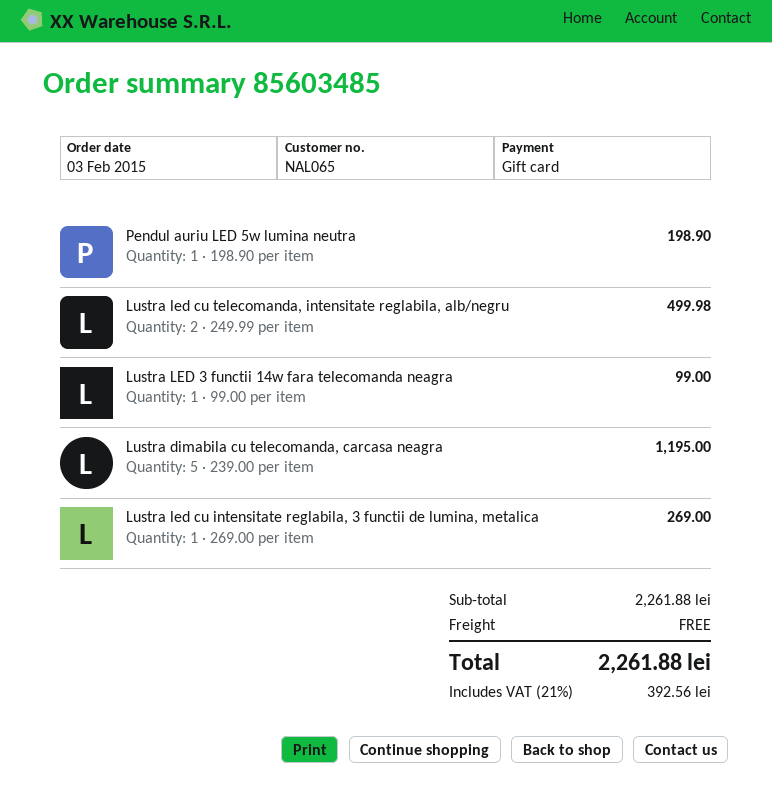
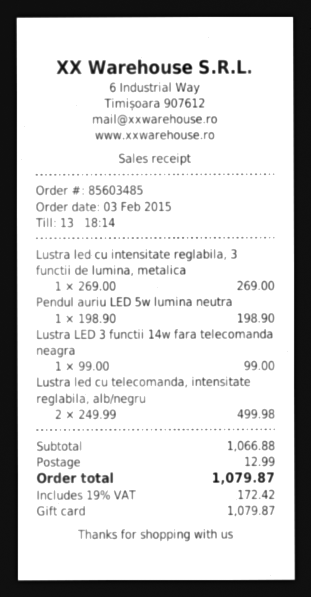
Lustra dimabila cu telecomanda, carcasa neagra: 5 x 239.00 = 1195.00 -> none
subtotal: 2261.88 -> 1066.88
shipping: 0.00 -> 12.99
tax: 21% = 392.56 -> 19% = 172.42
total: 2261.88 -> 1079.87

